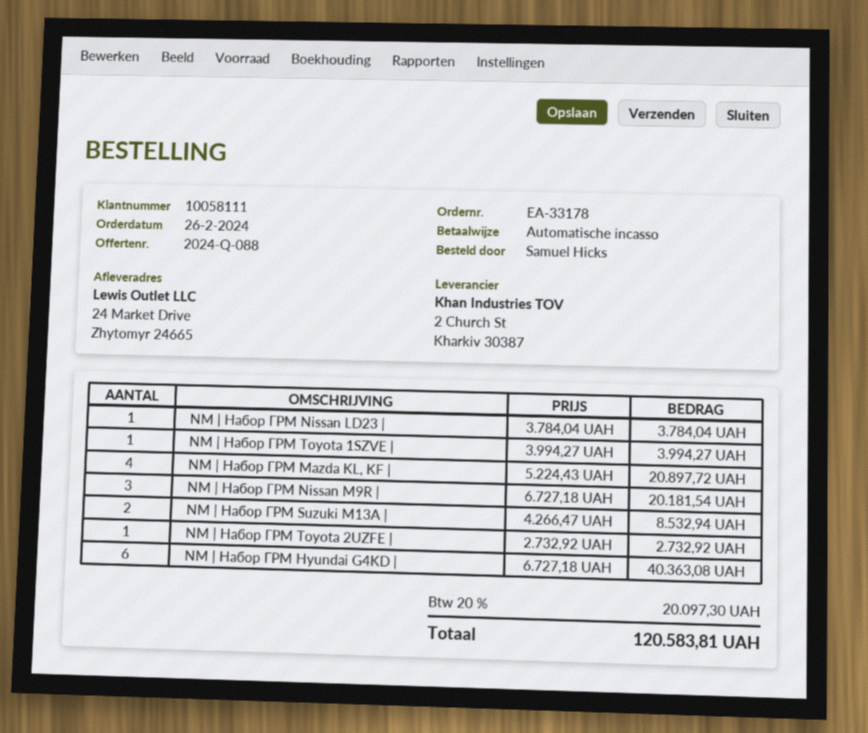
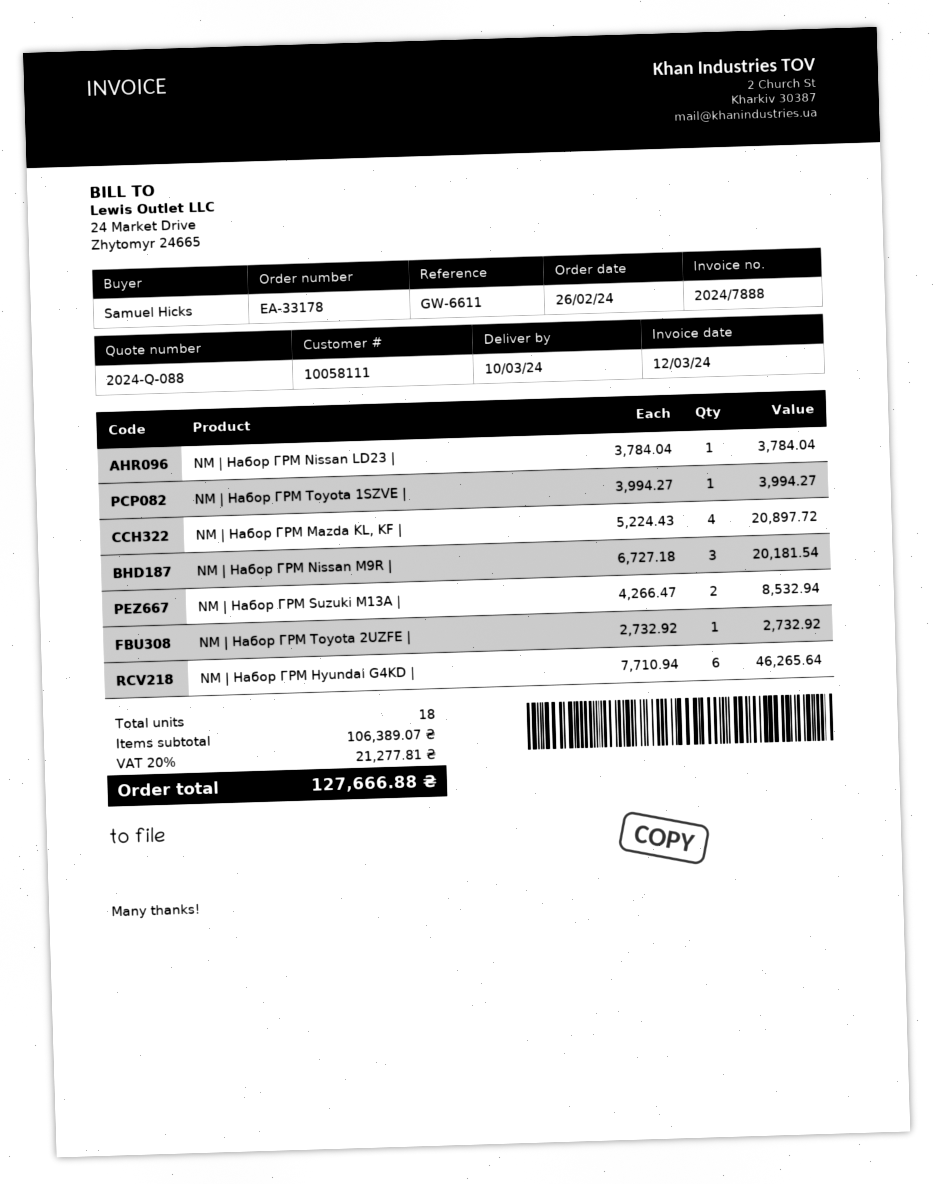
NM | Набор ГРМ Hyundai G4KD |: 6 x 6727.18 = 40363.08 -> 6 x 7710.94 = 46265.64
tax: 20% = 20097.30 -> 20% = 21277.81
total: 120583.81 -> 127666.88

